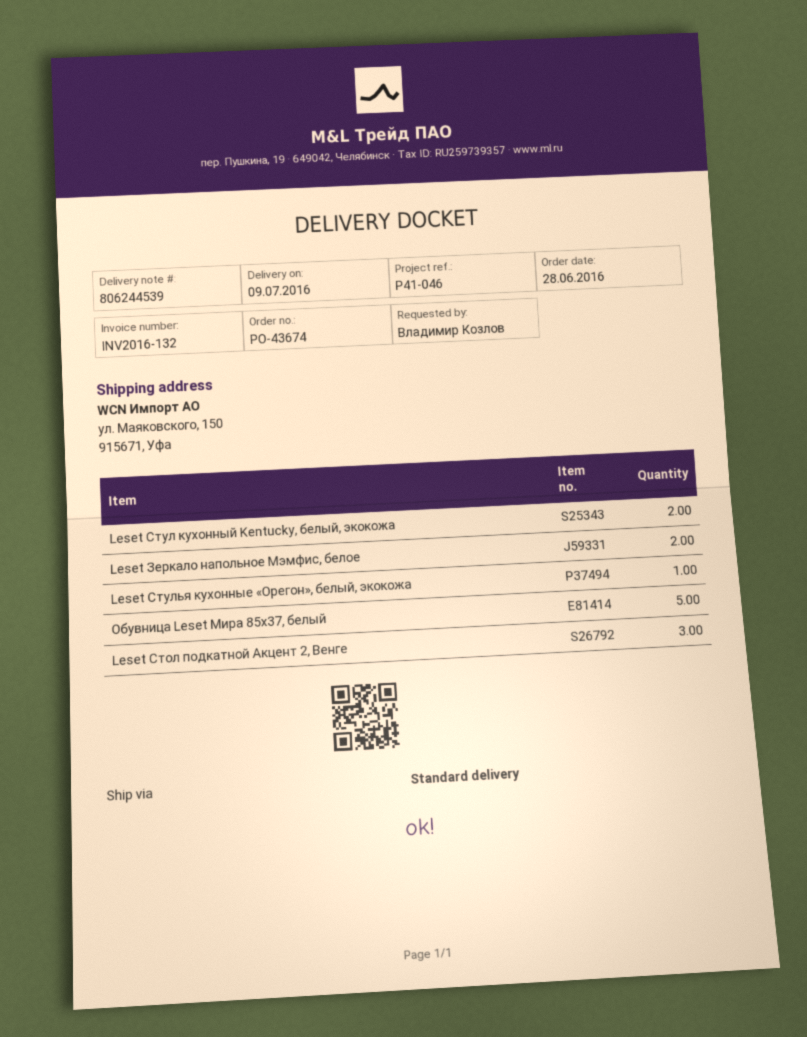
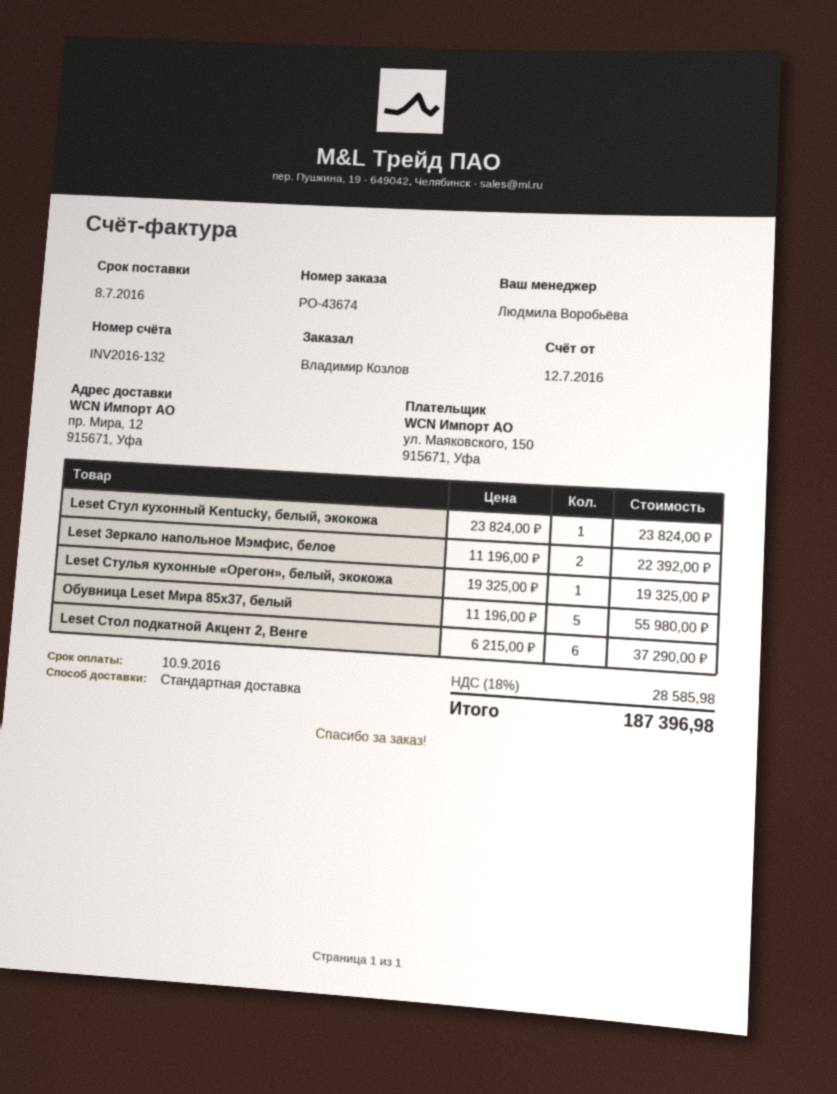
delivery date: 2016-07-09 -> 2016-07-08
ship to: ул. Маяковского, 150, 915671, Уфа -> пр. Мира, 12, 915671, Уфа
Leset Стул кухонный Kentucky, белый, экокожа: 2 -> 1
Leset Стол подкатной Акцент 2, Венге: 3 -> 6

